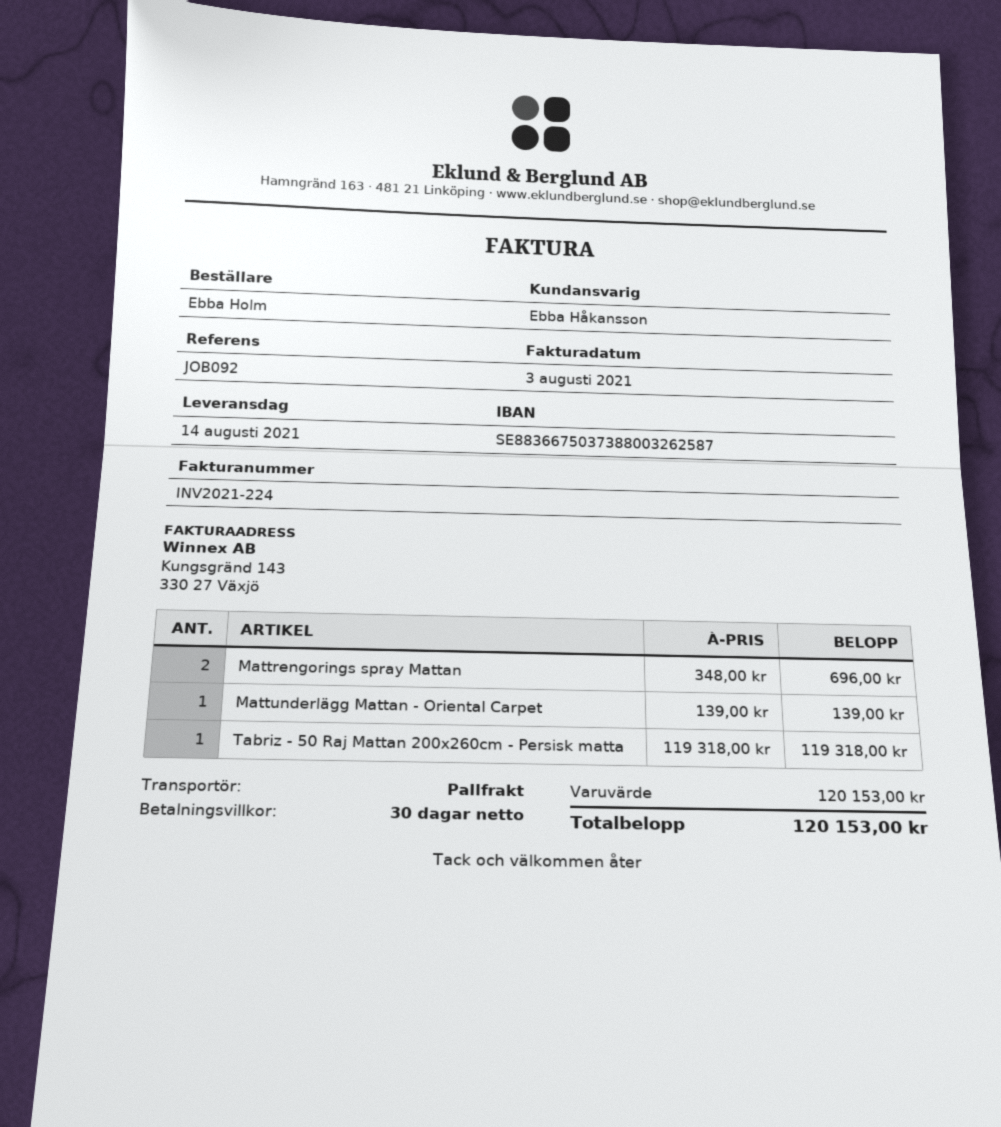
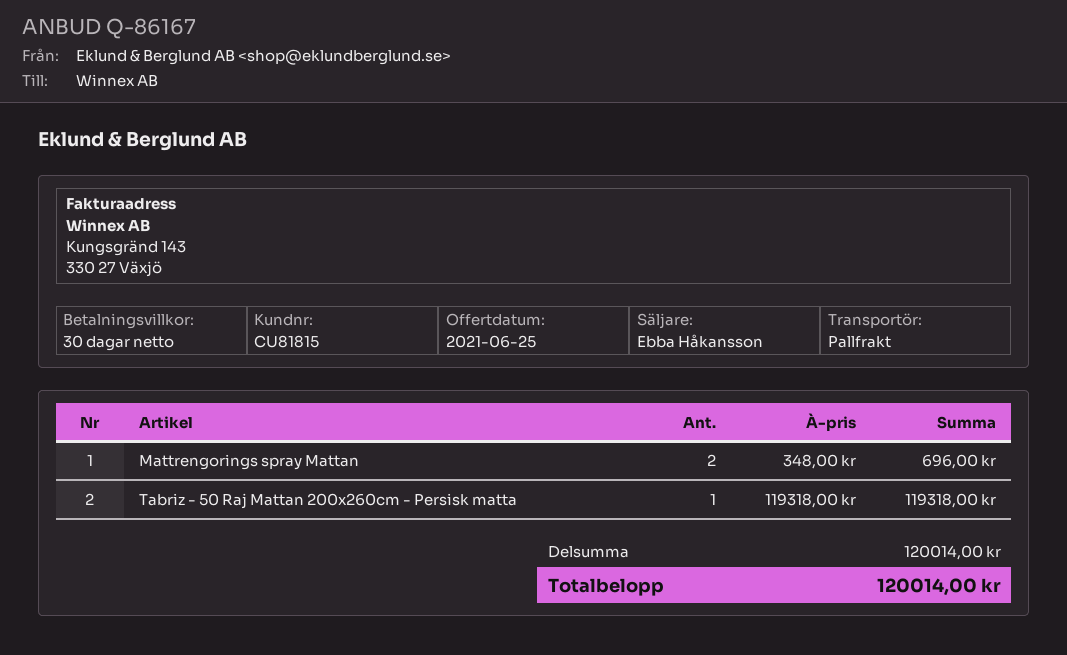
Mattunderlägg Mattan - Oriental Carpet: 1 x 139.00 = 139.00 -> none
subtotal: 120153.00 -> 120014.00
total: 120153.00 -> 120014.00

